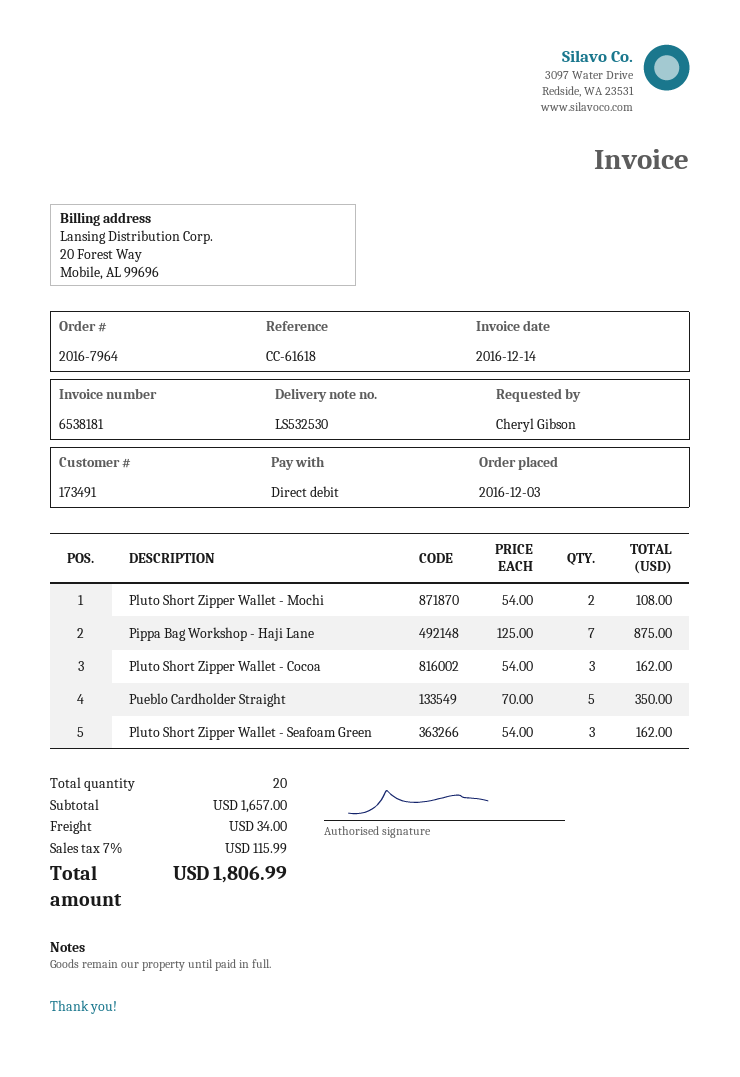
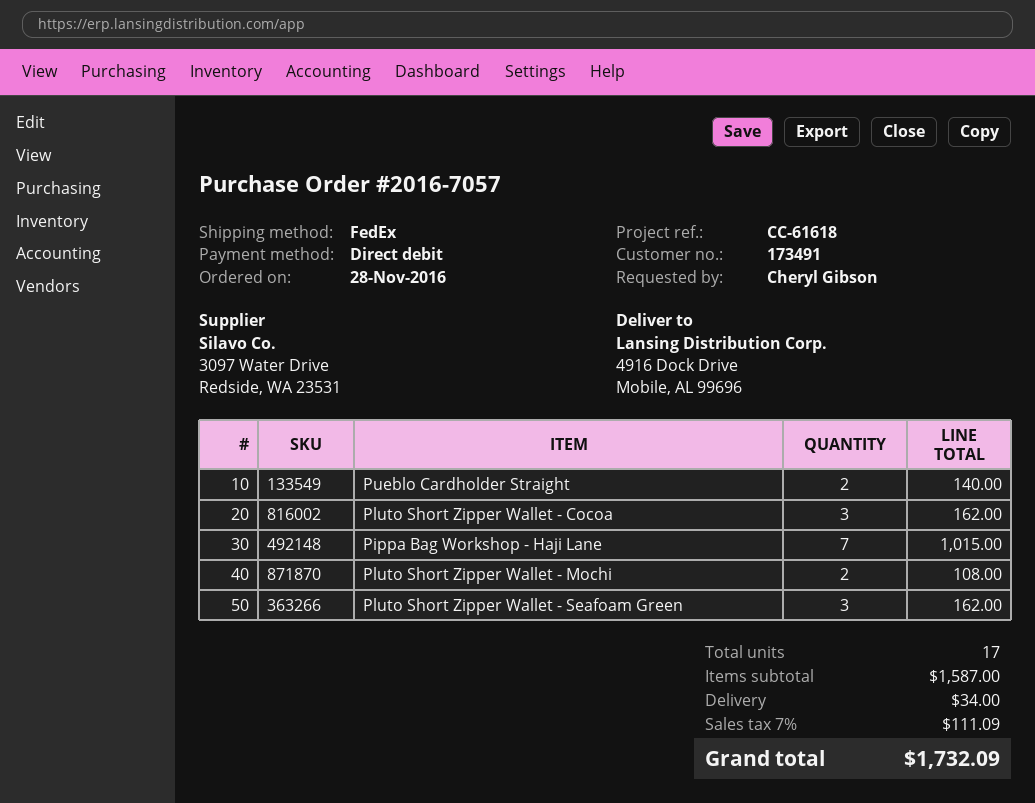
order number: 2016-7964 -> 2016-7057
order date: 2016-12-03 -> 2016-11-28
Pippa Bag Workshop - Haji Lane: 7 for 875.00 -> 7 for 1015.00
Pueblo Cardholder Straight: 5 for 350.00 -> 2 for 140.00
total quantity: 20 -> 17
subtotal: 1657.00 -> 1587.00
tax: 7% = 115.99 -> 7% = 111.09
total: 1806.99 -> 1732.09

